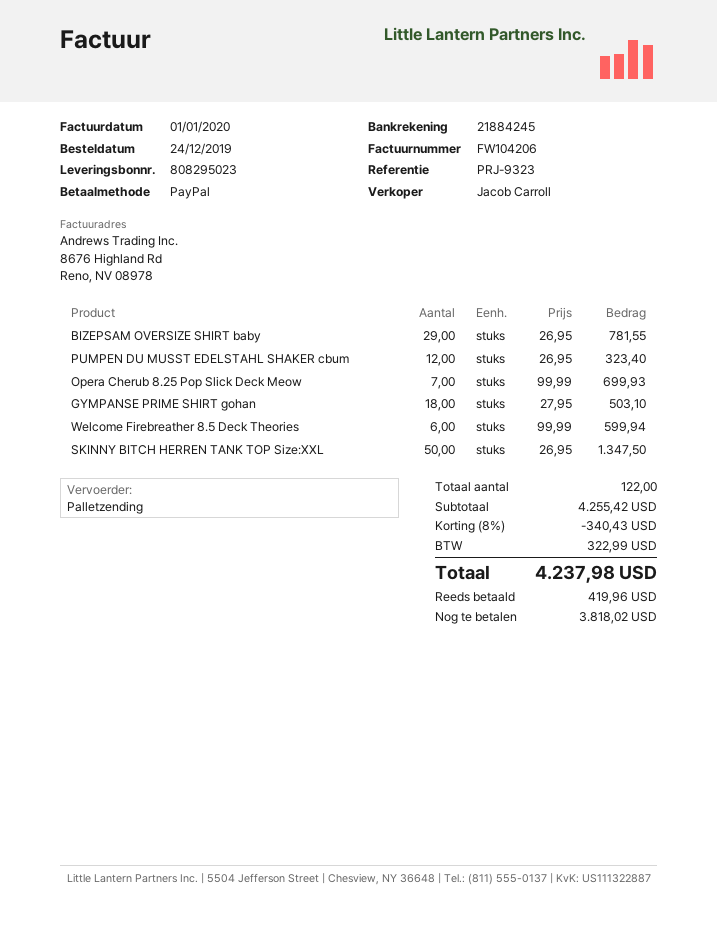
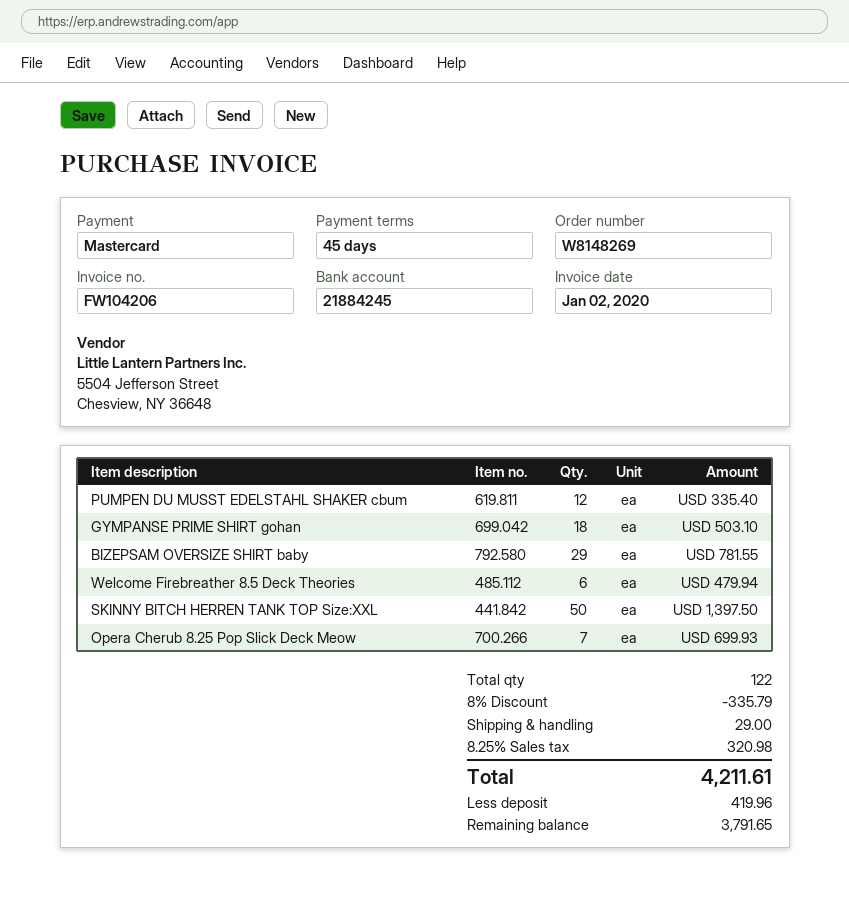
invoice date: 2020-01-01 -> 2020-01-02
payment method: PayPal -> Mastercard
PUMPEN DU MUSST EDELSTAHL SHAKER cbum: 12 for 323.40 -> 12 for 335.40
Welcome Firebreather 8.5 Deck Theories: 6 for 599.94 -> 6 for 479.94
SKINNY BITCH HERREN TANK TOP Size:XXL: 50 for 1347.50 -> 50 for 1397.50
discount: 8% = 340.43 -> 8% = 335.79
shipping: none -> 29.00
tax: 322.99 -> 320.98
total: 4237.98 -> 4211.61
balance: 3818.02 -> 3791.65

